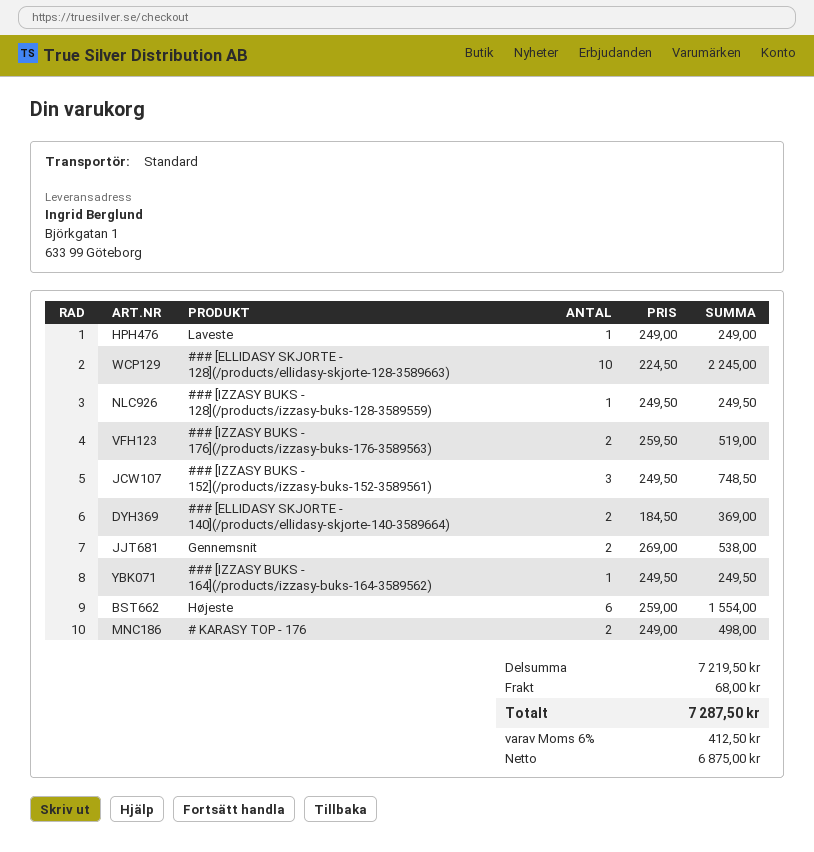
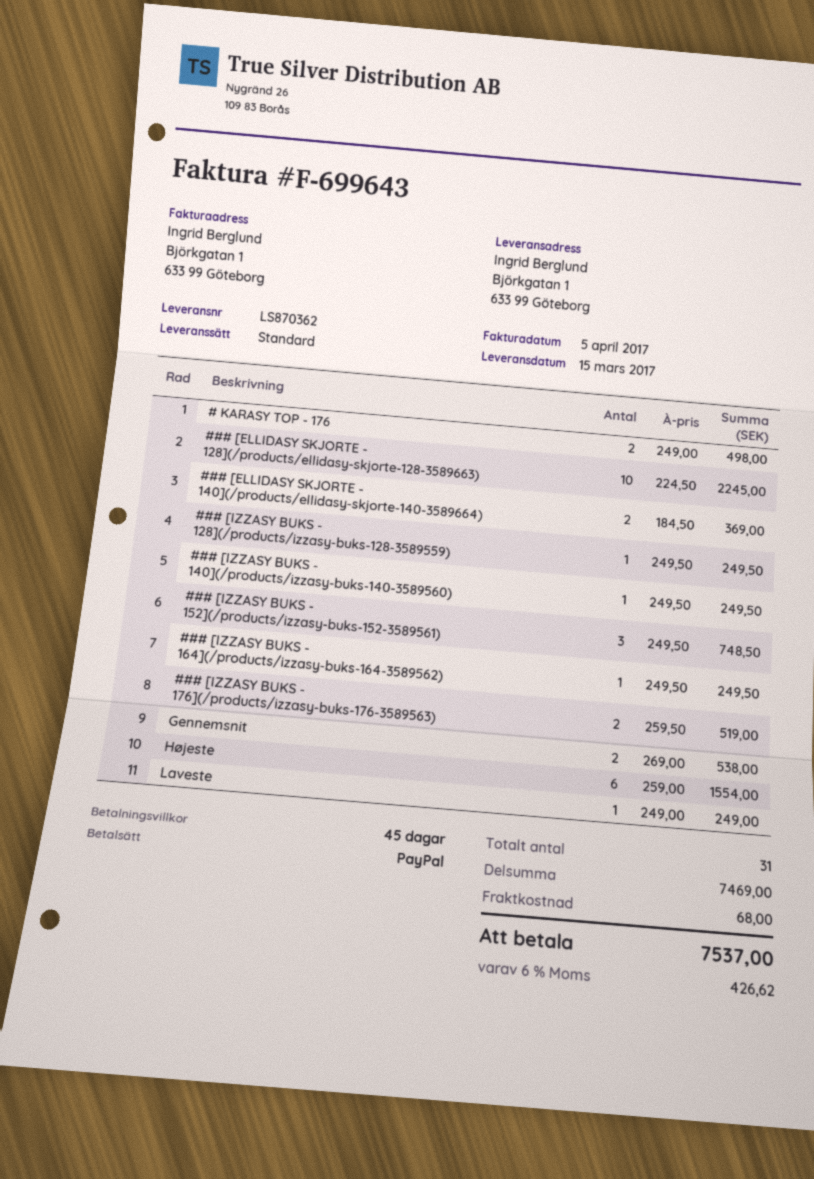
### [IZZASY BUKS - 140](/products/izzasy-buks-140-3589560): none -> 1 x 249.50 = 249.50
subtotal: 7219.50 -> 7469.00
tax: 6% = 412.50 -> 6% = 426.62
total: 7287.50 -> 7537.00

